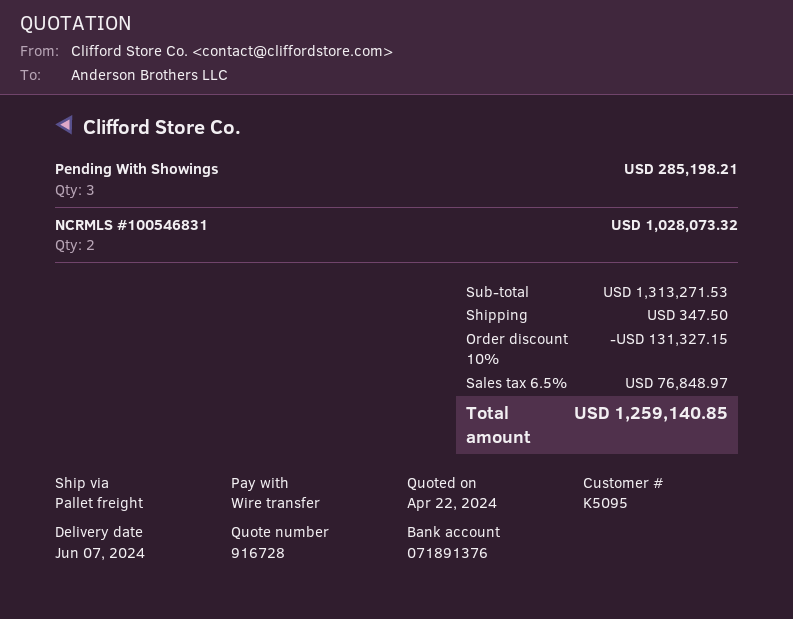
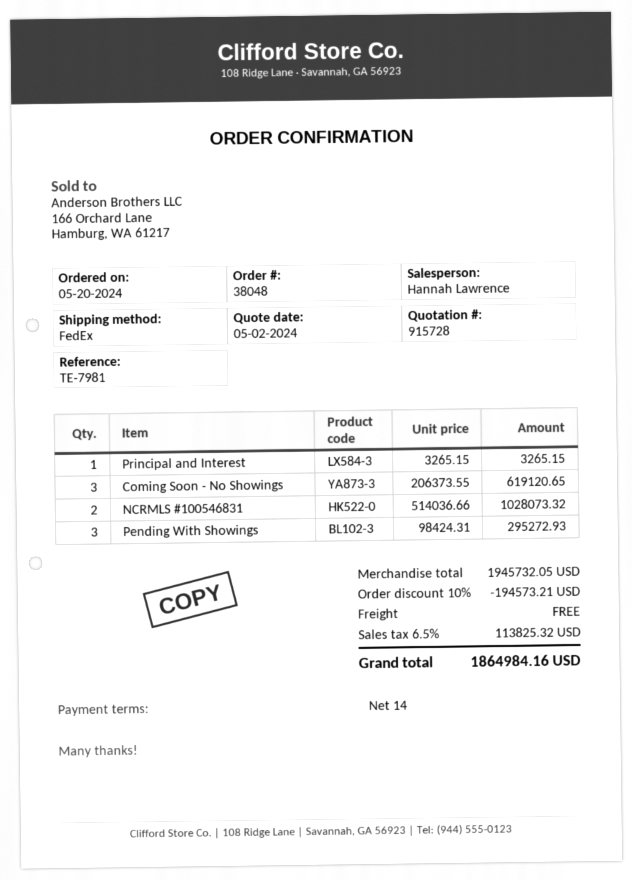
quote number: 916728 -> 915728
quote date: 2024-04-22 -> 2024-05-02
shipping method: pallet freight -> FedEx
Pending With Showings: 3 for 285198.21 -> 3 for 295272.93
Principal and Interest: none -> 1 for 3265.15
Coming Soon - No Showings: none -> 3 for 619120.65
subtotal: 1313271.53 -> 1945732.05
discount: 10% = 131327.15 -> 10% = 194573.21
shipping: 347.50 -> 0.00
tax: 6.5% = 76848.97 -> 6.5% = 113825.32
total: 1259140.85 -> 1864984.16

